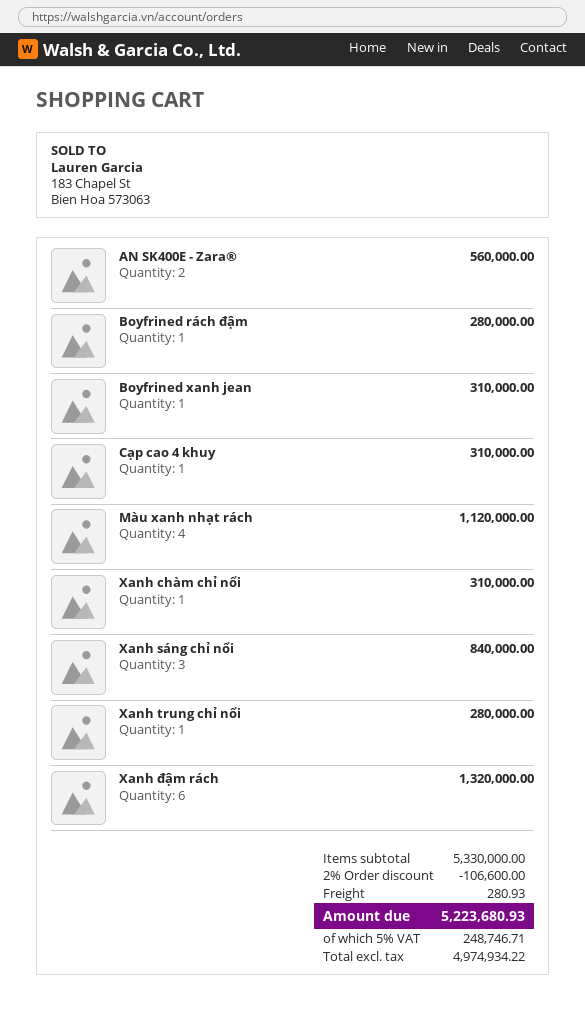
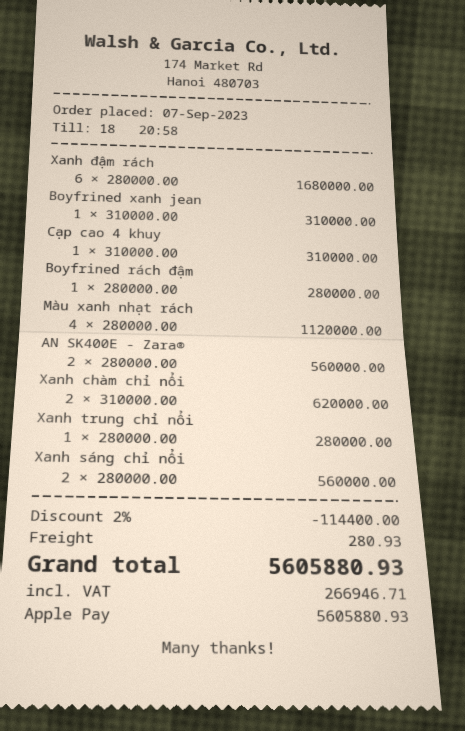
Xanh chàm chỉ nổi: 1 for 310000.00 -> 2 for 620000.00
Xanh sáng chỉ nổi: 3 for 840000.00 -> 2 for 560000.00
Xanh đậm rách: 6 for 1320000.00 -> 6 for 1680000.00
discount: 2% = 106600.00 -> 2% = 114400.00
tax: 248746.71 -> 266946.71
total: 5223680.93 -> 5605880.93

